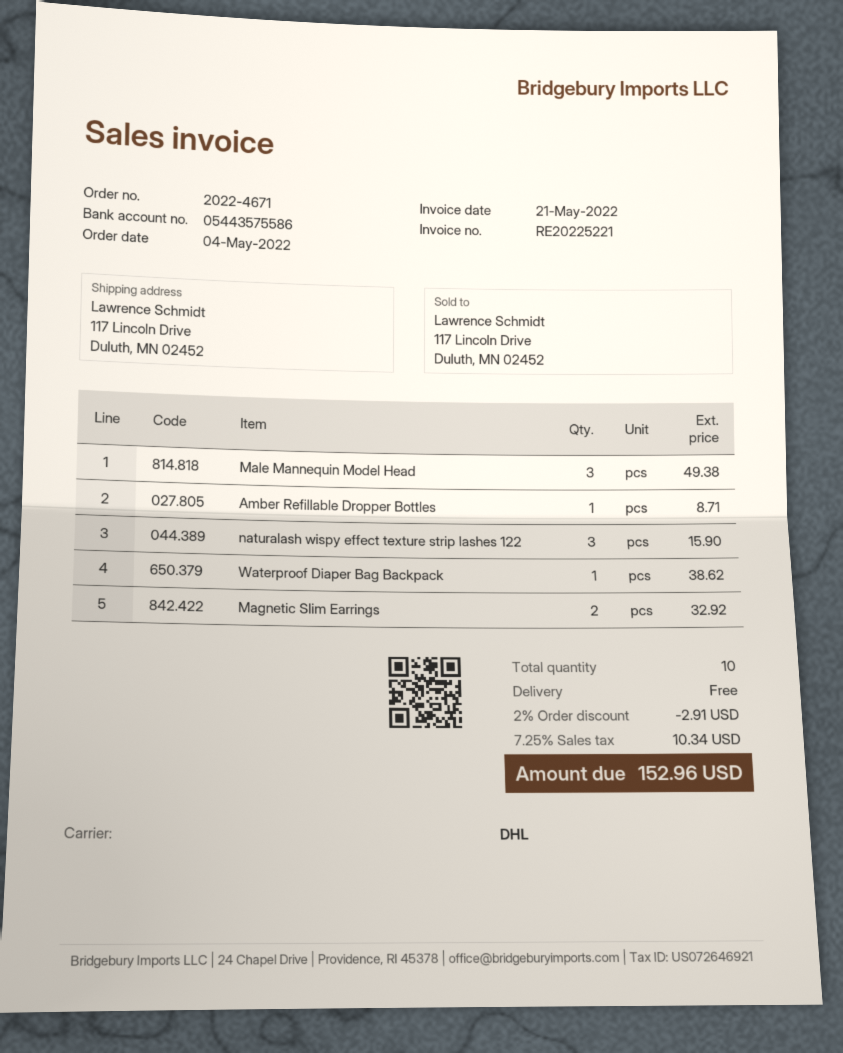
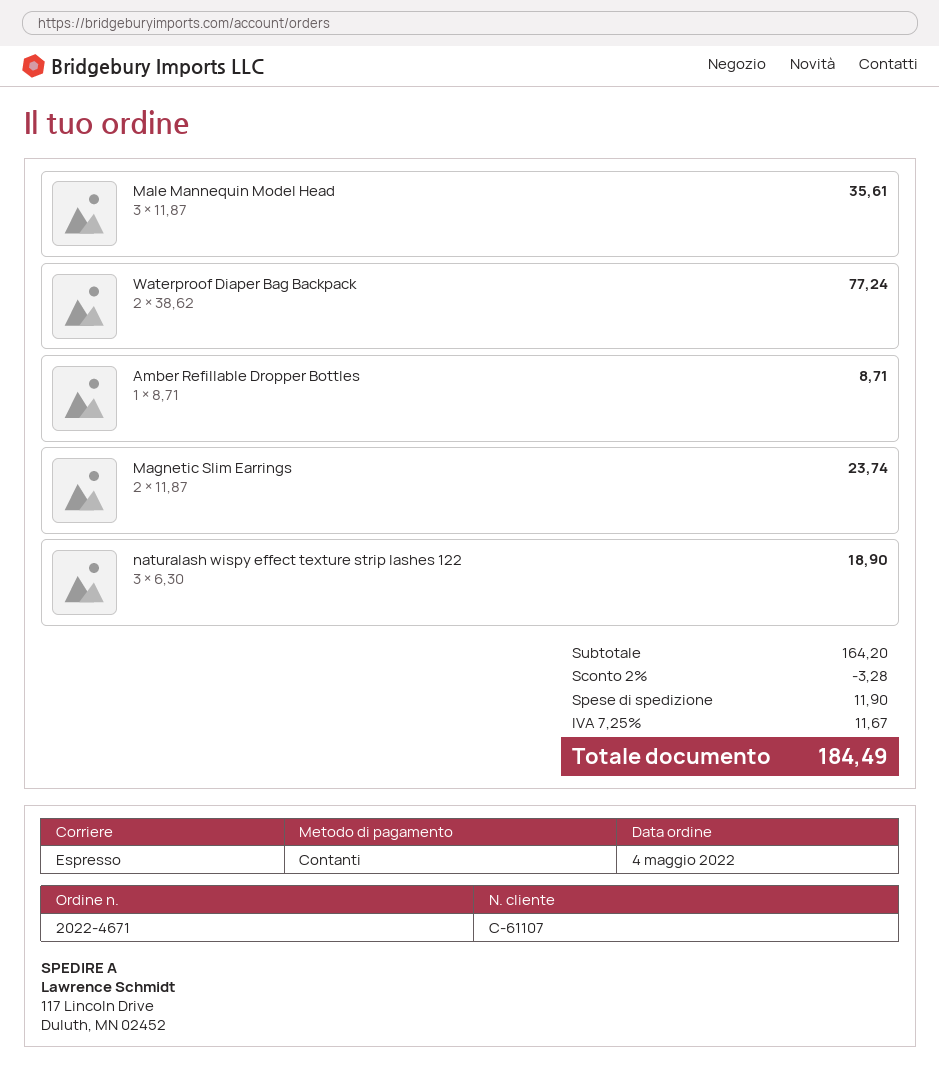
shipping method: DHL -> express
Male Mannequin Model Head: 3 for 49.38 -> 3 for 35.61
naturalash wispy effect texture strip lashes 122: 3 for 15.90 -> 3 for 18.90
Waterproof Diaper Bag Backpack: 1 for 38.62 -> 2 for 77.24
Magnetic Slim Earrings: 2 for 32.92 -> 2 for 23.74
discount: 2% = 2.91 -> 2% = 3.28
shipping: 0.00 -> 11.90
tax: 7.25% = 10.34 -> 7.25% = 11.67
total: 152.96 -> 184.49

